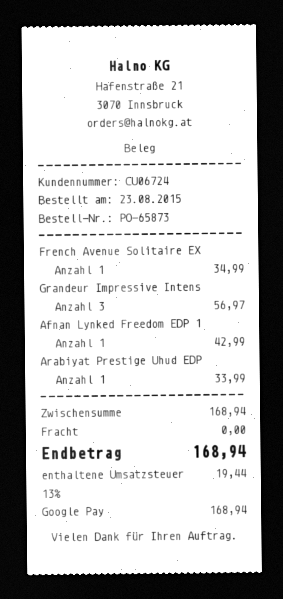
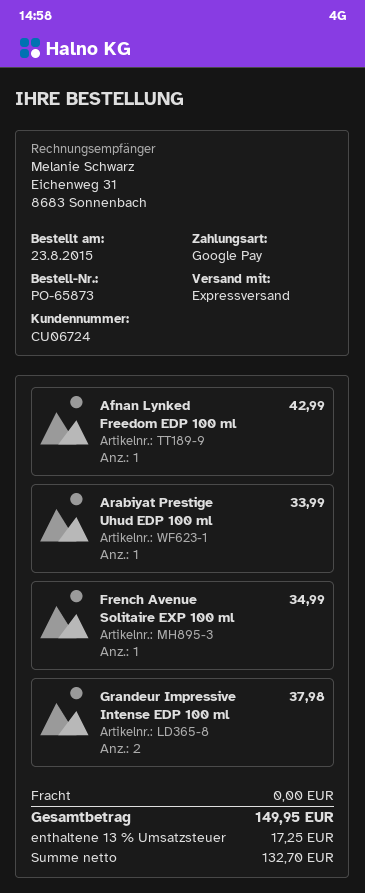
Grandeur Impressive Intens: 3 for 56.97 -> 2 for 37.98
tax: 13% = 19.44 -> 13% = 17.25
total: 168.94 -> 149.95

